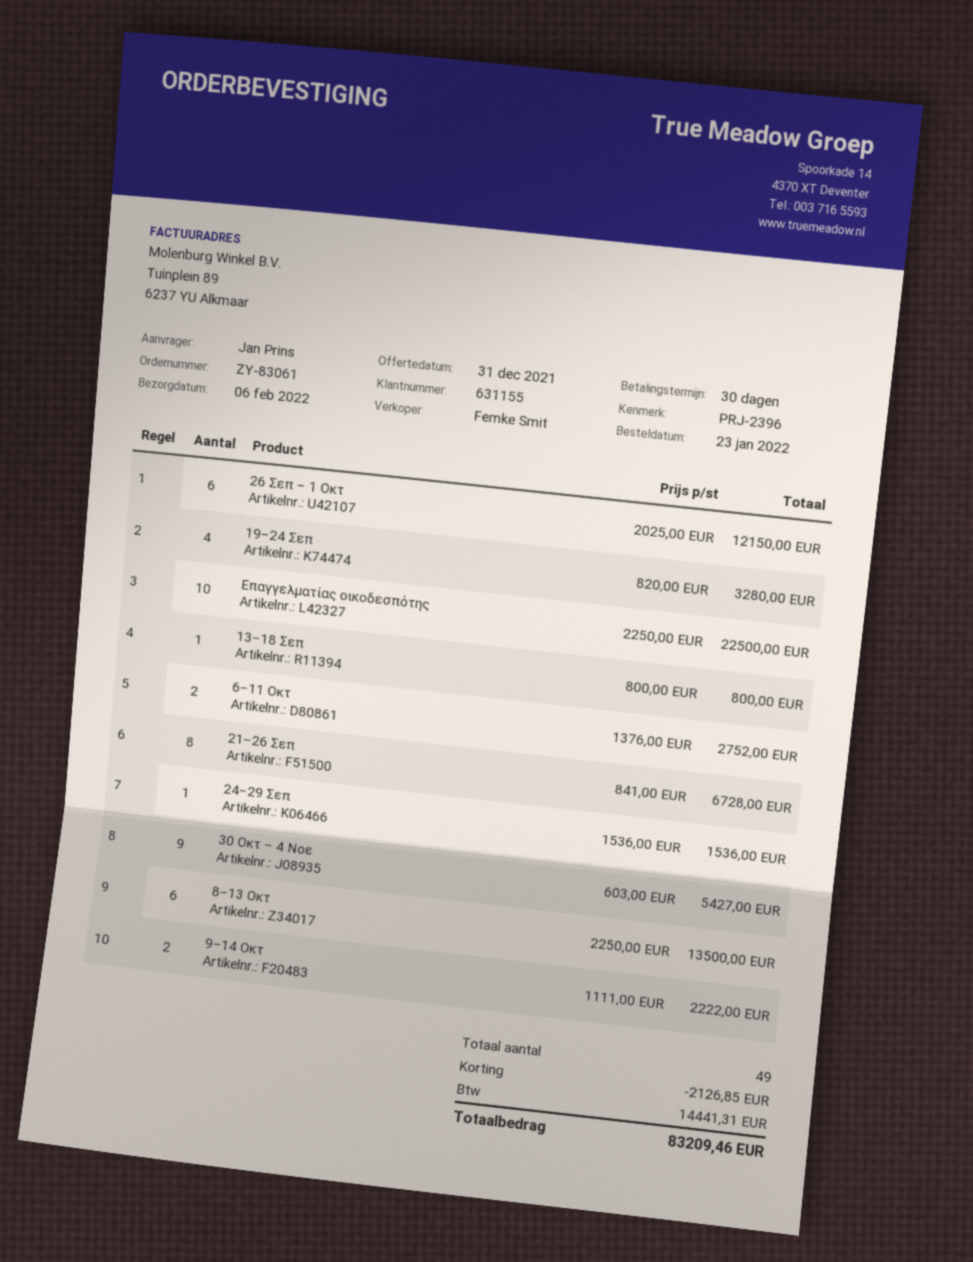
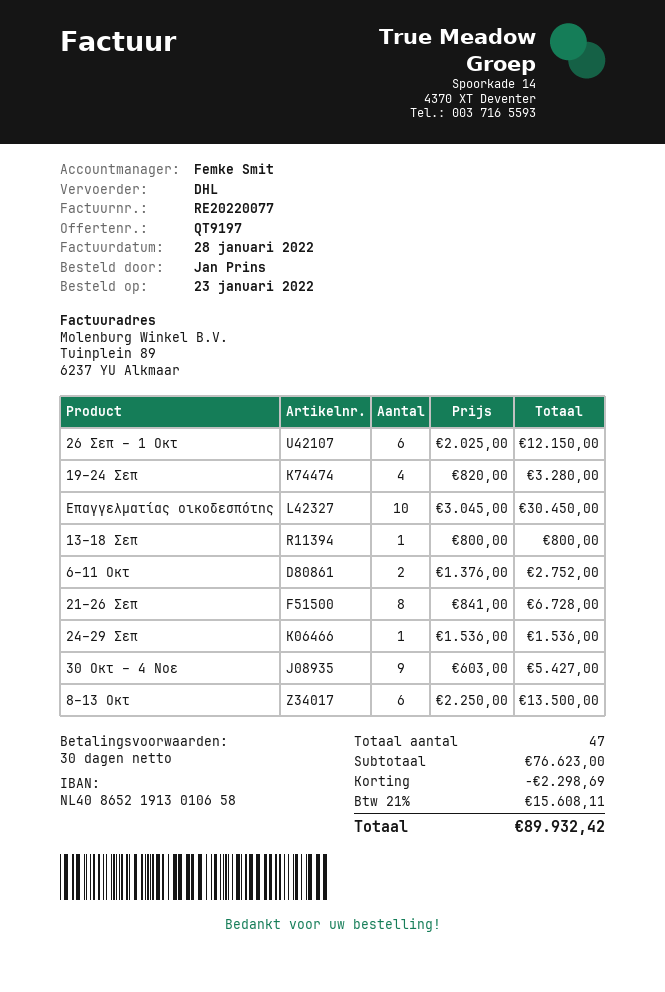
Επαγγελματίας οικοδεσπότης: 10 x 2250.00 = 22500.00 -> 10 x 3045.00 = 30450.00
9–14 Οκτ: 2 x 1111.00 = 2222.00 -> none
total quantity: 49 -> 47
discount: 2126.85 -> 2298.69
tax: 14441.31 -> 15608.11
total: 83209.46 -> 89932.42

